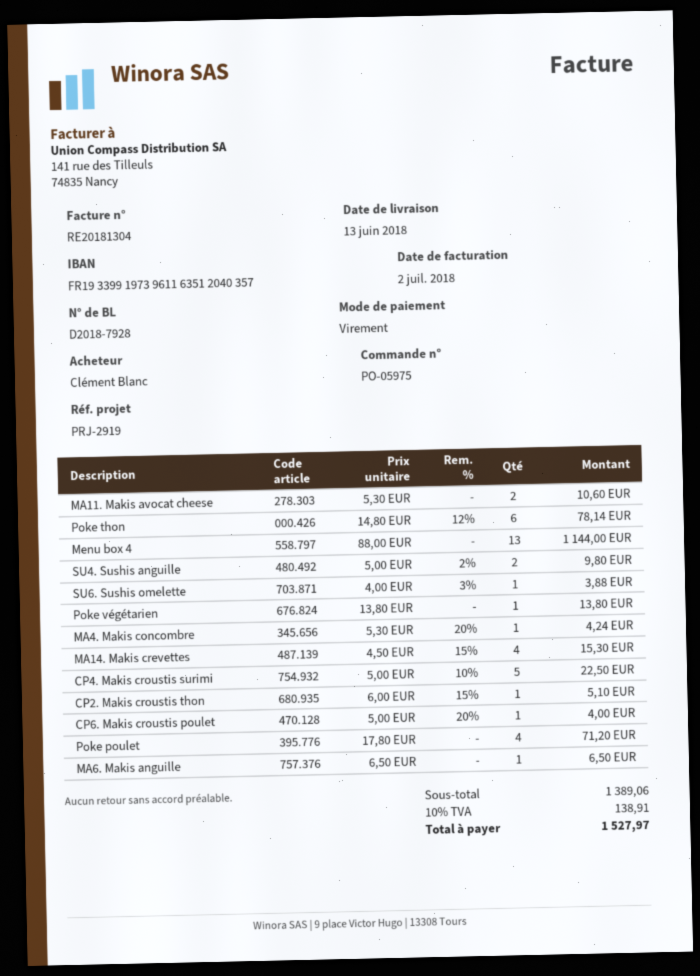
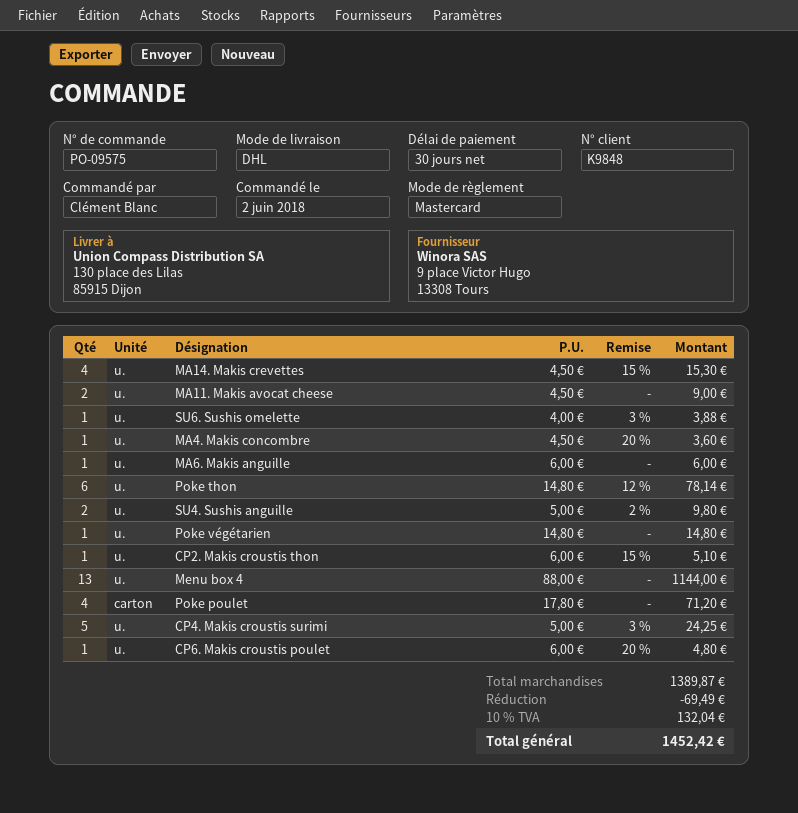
order number: PO-05975 -> PO-09575
payment method: bank transfer -> Mastercard
MA11. Makis avocat cheese: 2 x 5.30 = 10.60 -> 2 x 4.50 = 9.00
Poke végétarien: 1 x 13.80 = 13.80 -> 1 x 14.80 = 14.80
MA4. Makis concombre: 1 x 5.30 - 20% = 4.24 -> 1 x 4.50 - 20% = 3.60
CP4. Makis croustis surimi: 5 x 5.00 - 10% = 22.50 -> 5 x 5.00 - 3% = 24.25
CP6. Makis croustis poulet: 1 x 5.00 - 20% = 4.00 -> 1 x 6.00 - 20% = 4.80
MA6. Makis anguille: 1 x 6.50 = 6.50 -> 1 x 6.00 = 6.00
subtotal: 1389.06 -> 1389.87
discount: none -> 69.49
tax: 10% = 138.91 -> 10% = 132.04
total: 1527.97 -> 1452.42

